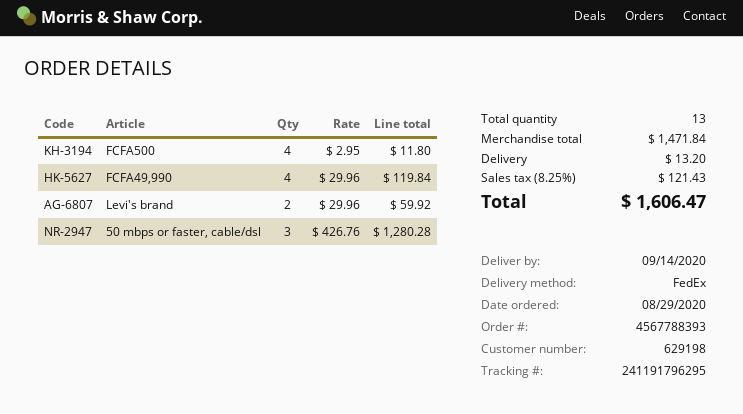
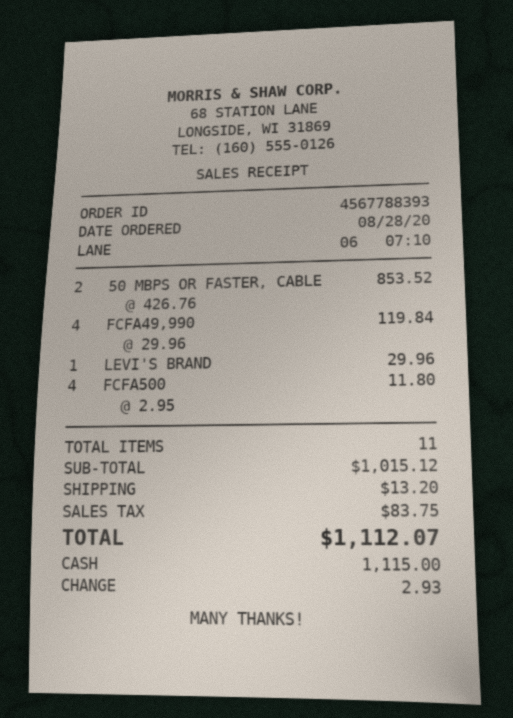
order date: 2020-08-29 -> 2020-08-28
Levi's brand: 2 x 29.96 = 59.92 -> 1 x 29.96 = 29.96
50 mbps or faster, cable/dsl: 3 x 426.76 = 1280.28 -> 2 x 426.76 = 853.52
total quantity: 13 -> 11
subtotal: 1471.84 -> 1015.12
tax: 121.43 -> 83.75
total: 1606.47 -> 1112.07

